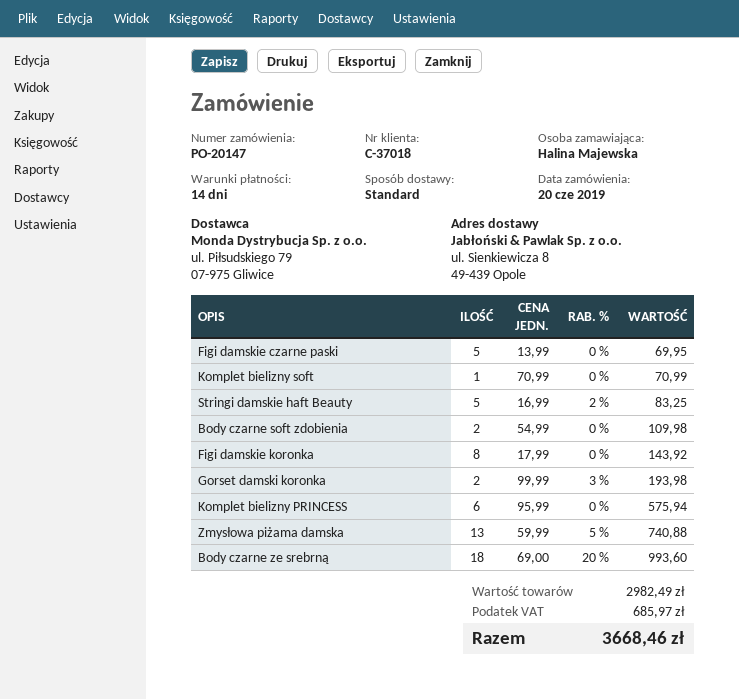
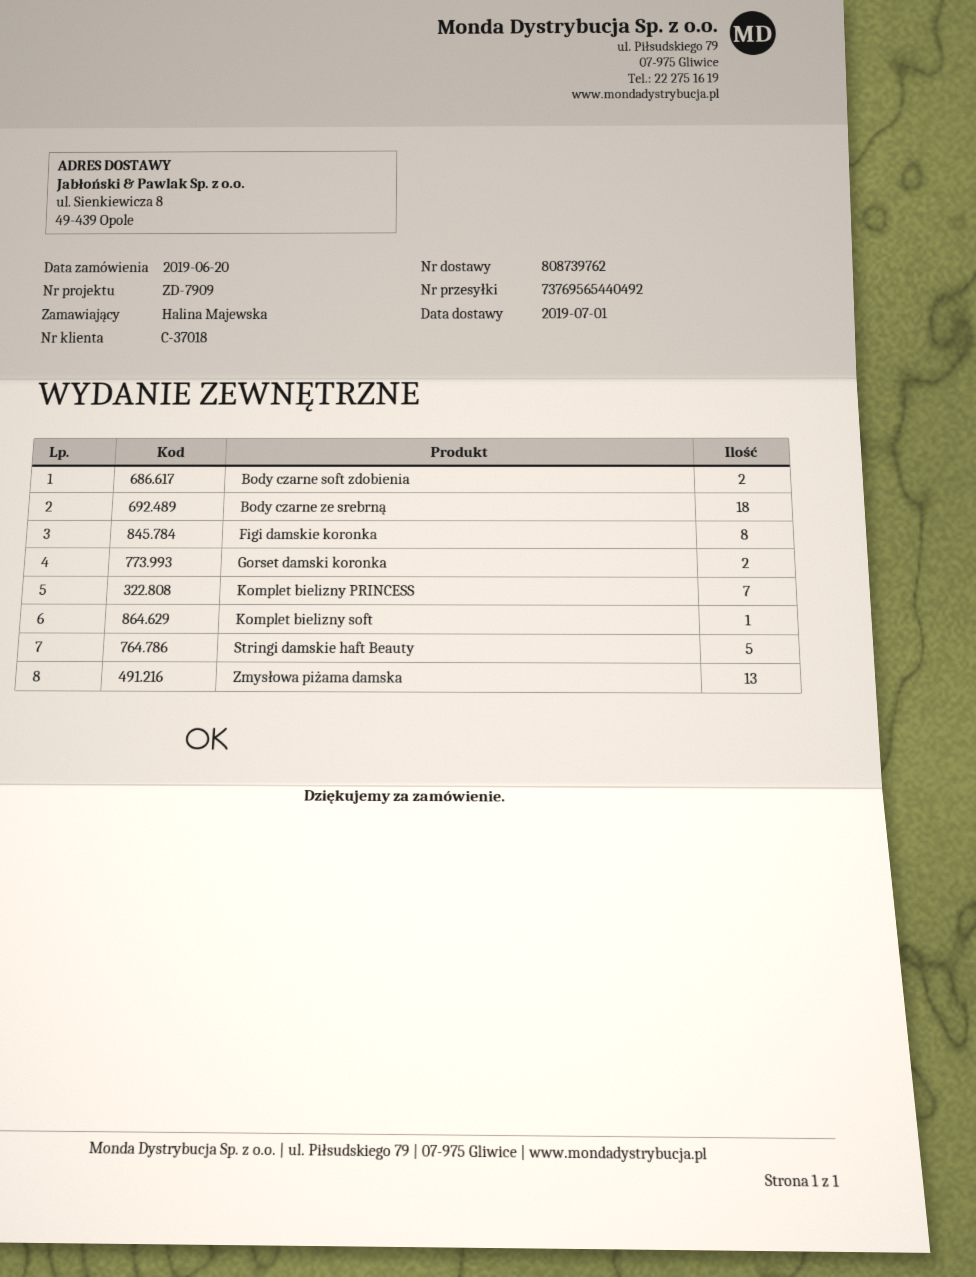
Figi damskie czarne paski: 5 -> none
Komplet bielizny PRINCESS: 6 -> 7

